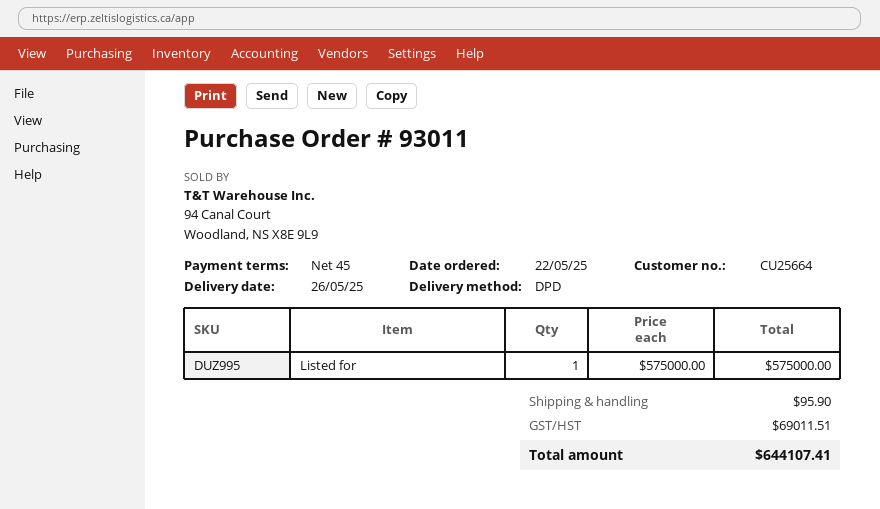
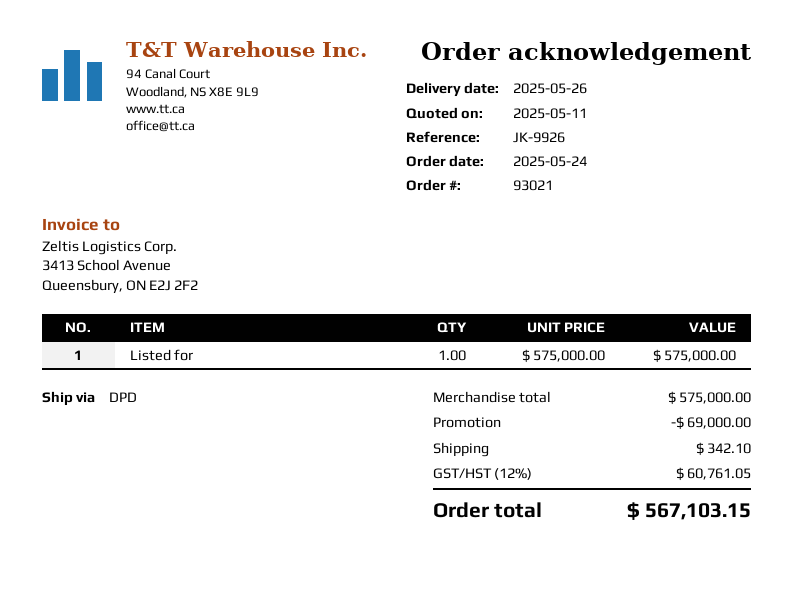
order number: 93011 -> 93021
order date: 2025-05-22 -> 2025-05-24
discount: none -> 69000.00
shipping: 95.90 -> 342.10
tax: 69011.51 -> 60761.05
total: 644107.41 -> 567103.15

